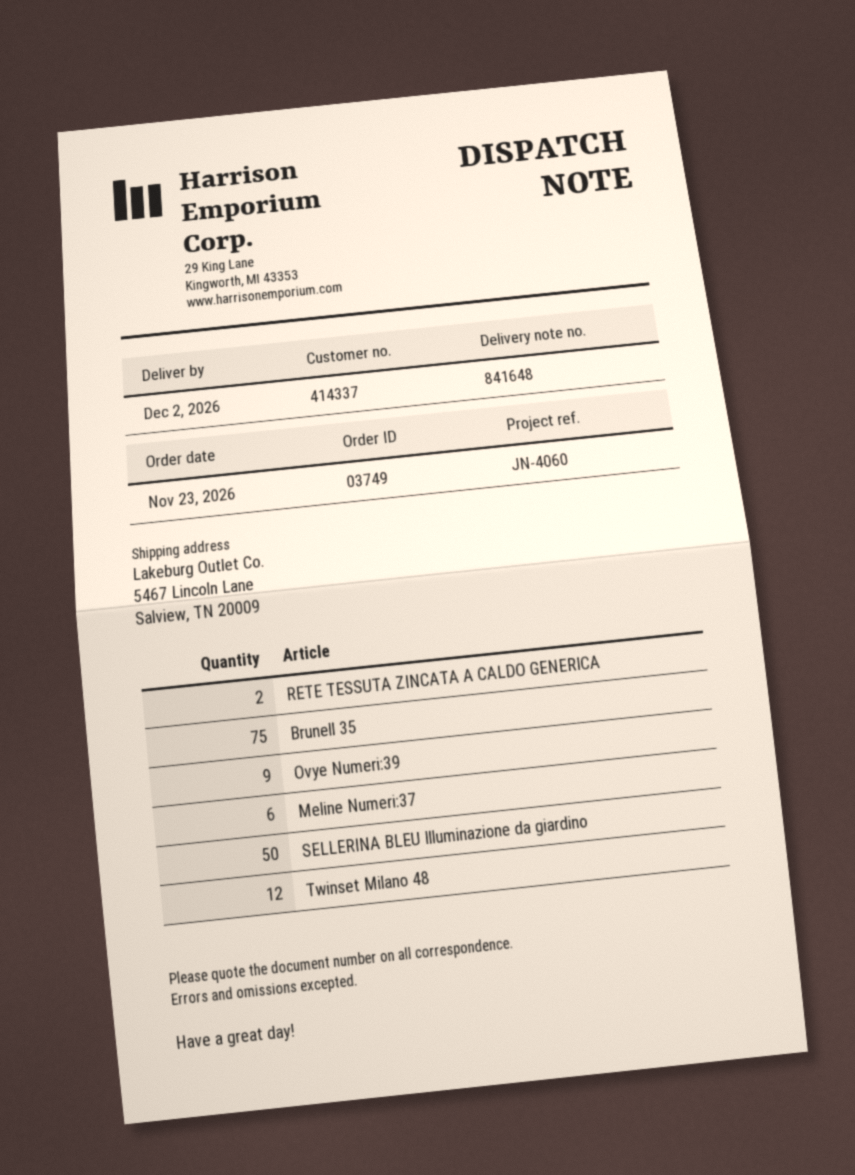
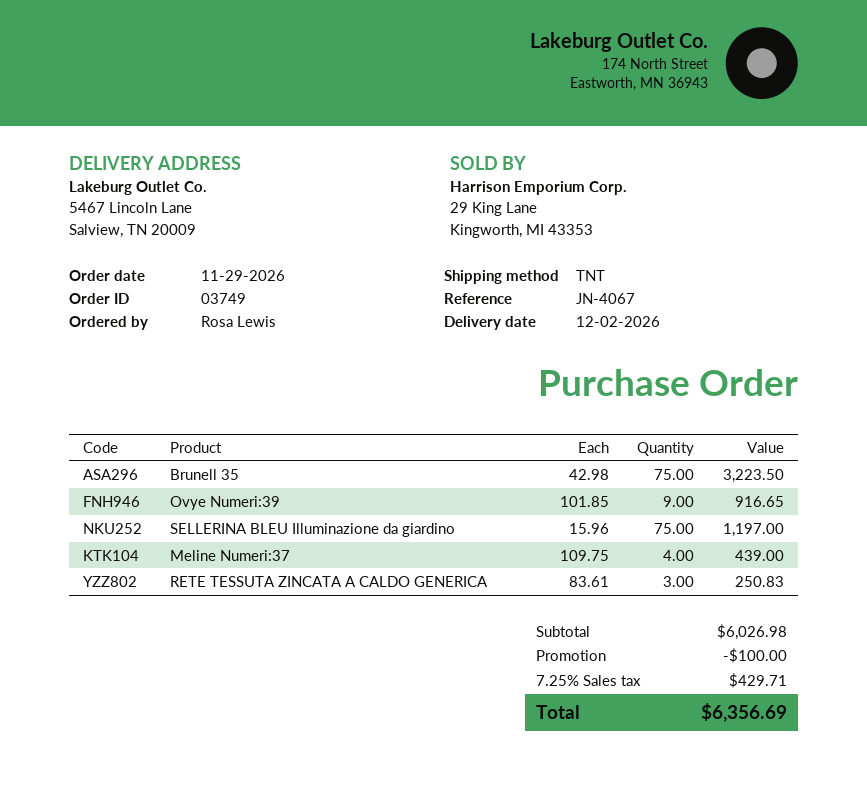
order date: 2026-11-23 -> 2026-11-29
reference: JN-4060 -> JN-4067
RETE TESSUTA ZINCATA A CALDO GENERICA: 2 -> 3
Meline Numeri:37: 6 -> 4
SELLERINA BLEU Illuminazione da giardino: 50 -> 75
Twinset Milano 48: 12 -> none

